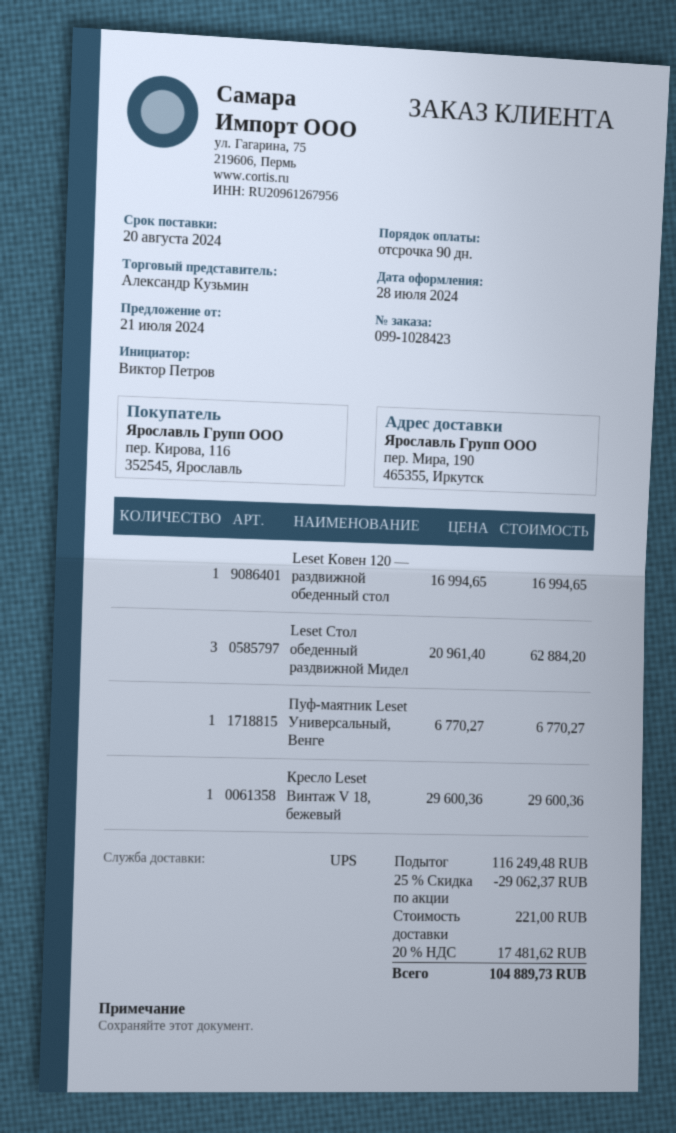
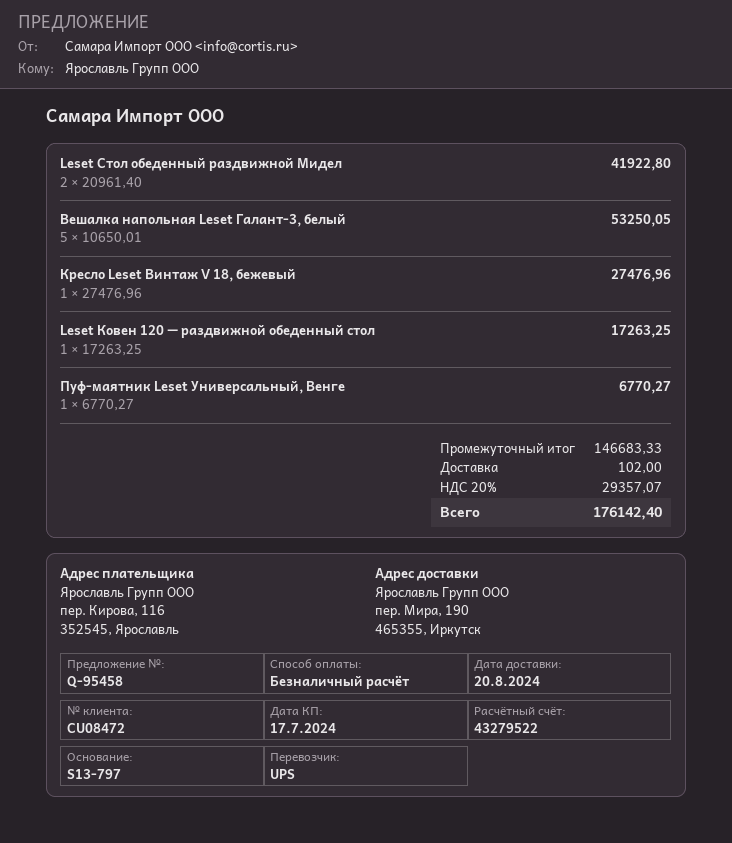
quote date: 2024-07-21 -> 2024-07-17
Leset Ковен 120 — раздвижной обеденный стол: 1 x 16994.65 = 16994.65 -> 1 x 17263.25 = 17263.25
Leset Стол обеденный раздвижной Мидел: 3 x 20961.40 = 62884.20 -> 2 x 20961.40 = 41922.80
Кресло Leset Винтаж V 18, бежевый: 1 x 29600.36 = 29600.36 -> 1 x 27476.96 = 27476.96
Вешалка напольная Leset Галант-3, белый: none -> 5 x 10650.01 = 53250.05
subtotal: 116249.48 -> 146683.33
discount: 25% = 29062.37 -> none
shipping: 221.00 -> 102.00
tax: 20% = 17481.62 -> 20% = 29357.07
total: 104889.73 -> 176142.40

